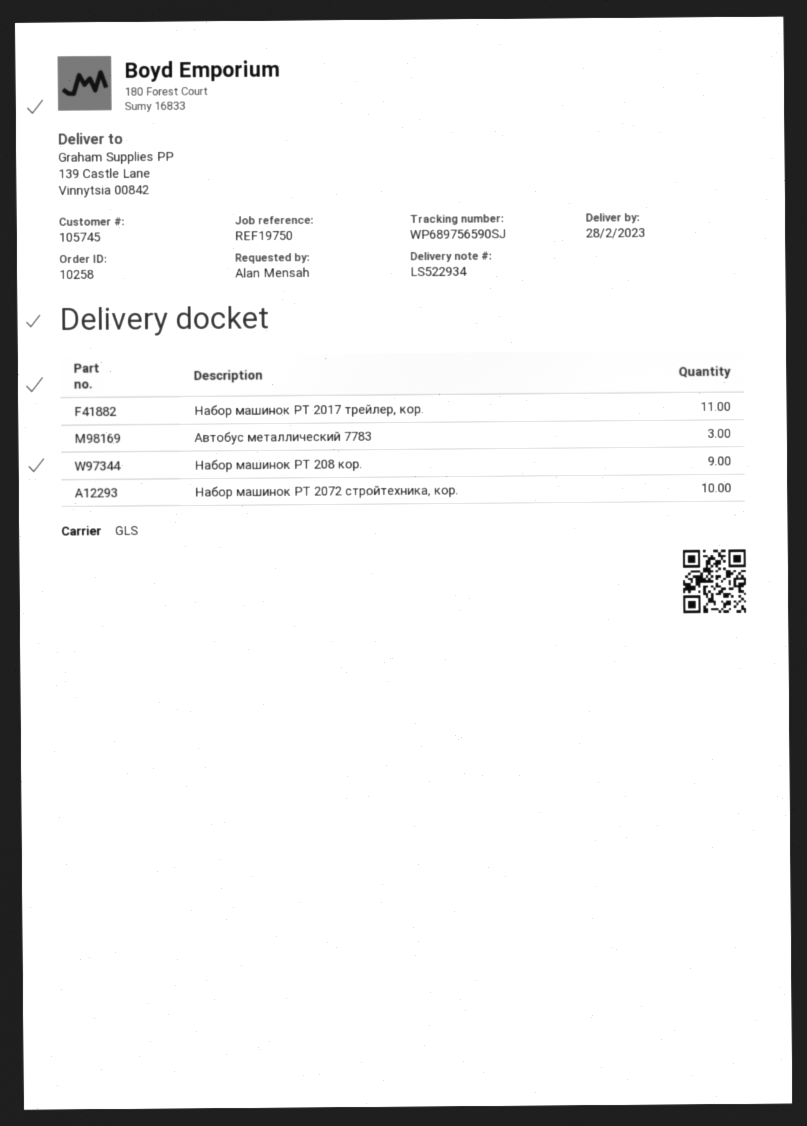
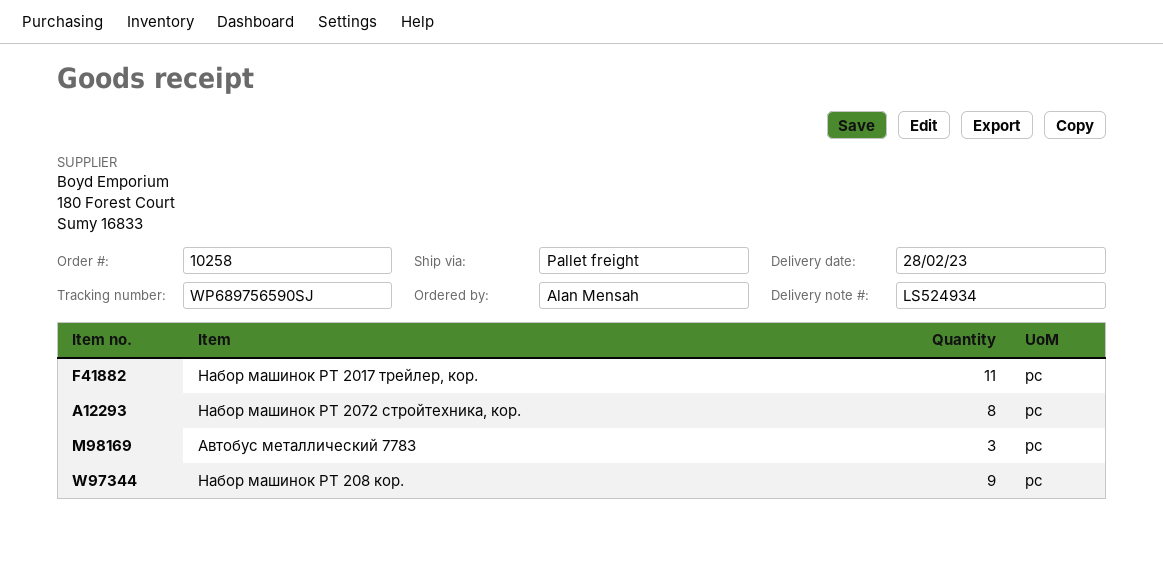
delivery note number: LS522934 -> LS524934
shipping method: GLS -> pallet freight
Набор машинок PT 2072 стройтехника, кор.: 10 -> 8

